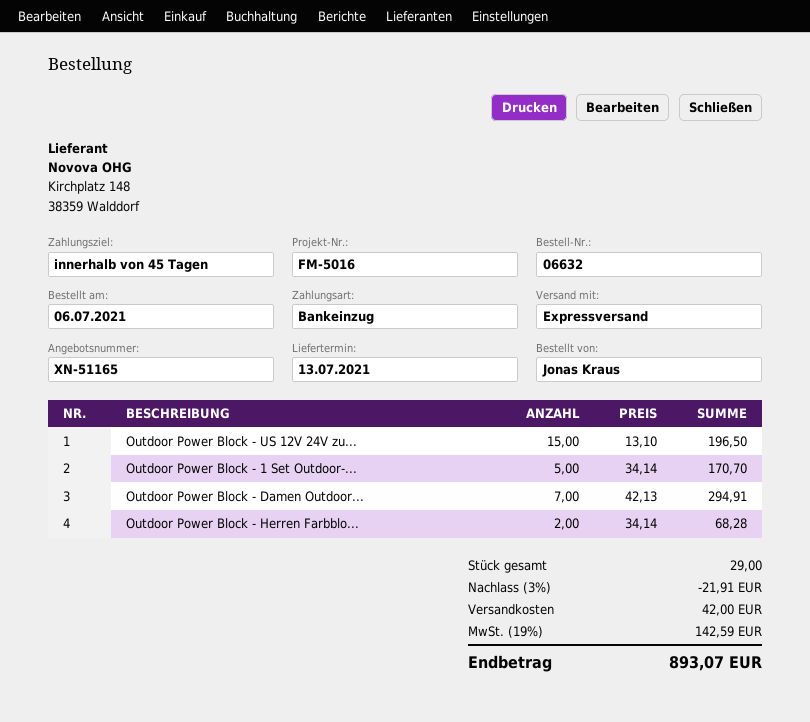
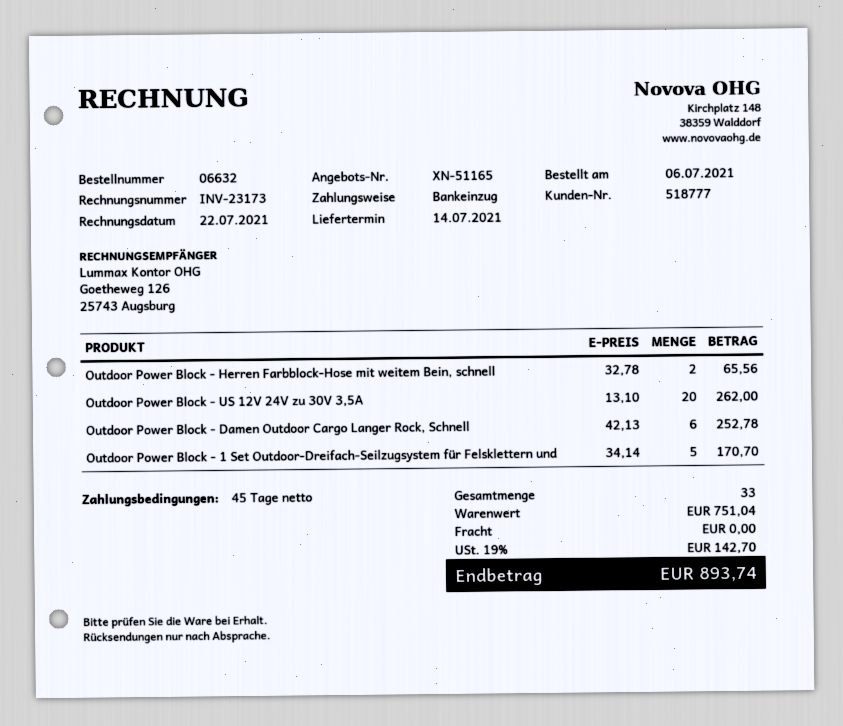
delivery date: 2021-07-13 -> 2021-07-14
Outdoor Power Block - US 12V 24V zu...: 15 x 13.10 = 196.50 -> 20 x 13.10 = 262.00
Outdoor Power Block - Damen Outdoor...: 7 x 42.13 = 294.91 -> 6 x 42.13 = 252.78
Outdoor Power Block - Herren Farbblo...: 2 x 34.14 = 68.28 -> 2 x 32.78 = 65.56
total quantity: 29 -> 33
discount: 3% = 21.91 -> none
shipping: 42.00 -> 0.00
tax: 19% = 142.59 -> 19% = 142.70
total: 893.07 -> 893.74

